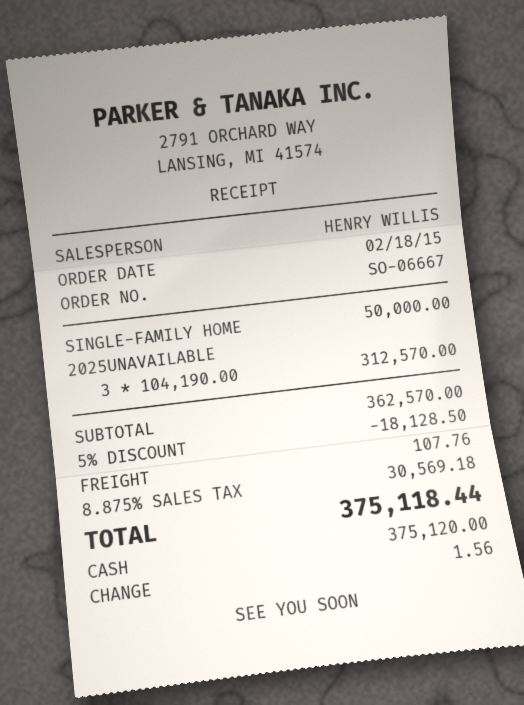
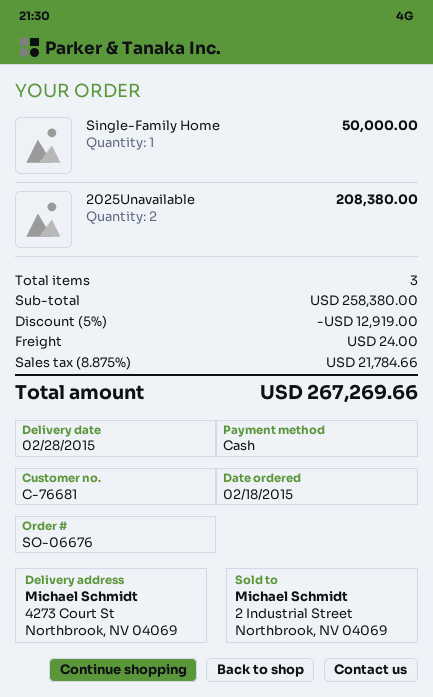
order number: SO-06667 -> SO-06676
2025UNAVAILABLE: 3 for 312570.00 -> 2 for 208380.00
subtotal: 362570.00 -> 258380.00
discount: 5% = 18128.50 -> 5% = 12919.00
shipping: 107.76 -> 24.00
tax: 8.875% = 30569.18 -> 8.875% = 21784.66
total: 375118.44 -> 267269.66

